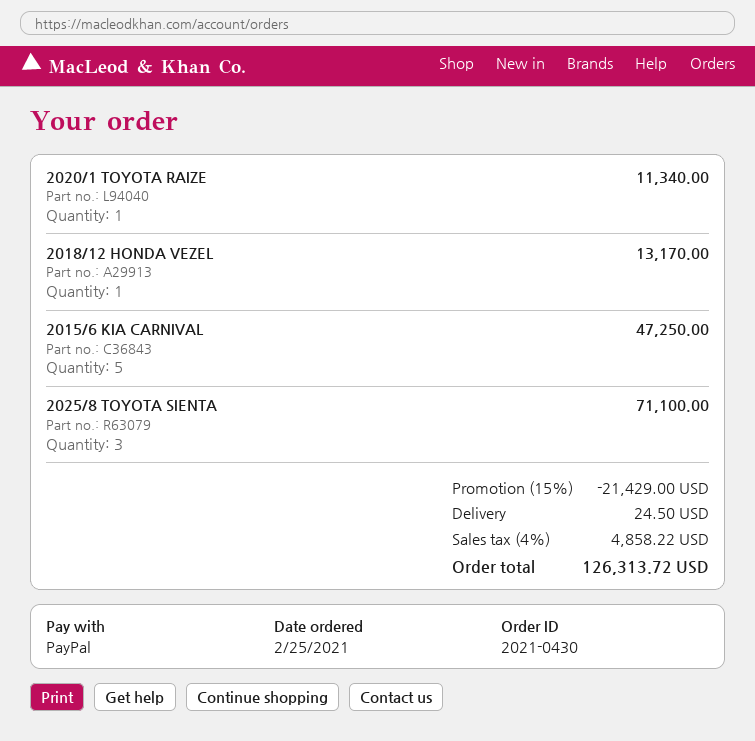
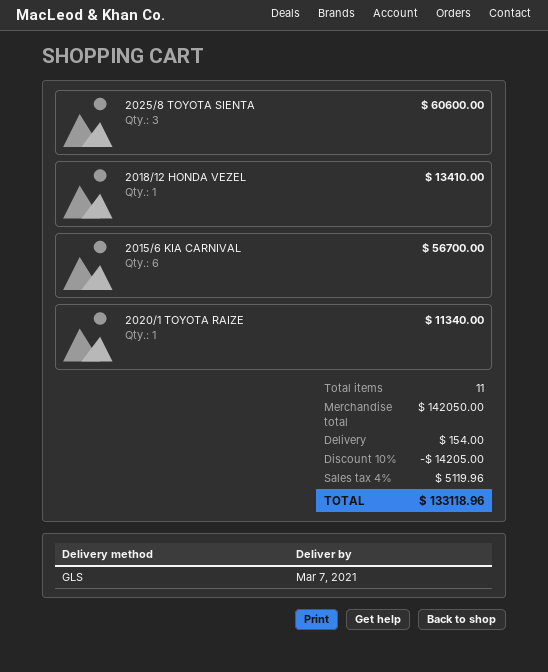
2018/12 HONDA VEZEL: 1 for 13170.00 -> 1 for 13410.00
2015/6 KIA CARNIVAL: 5 for 47250.00 -> 6 for 56700.00
2025/8 TOYOTA SIENTA: 3 for 71100.00 -> 3 for 60600.00
discount: 15% = 21429.00 -> 10% = 14205.00
shipping: 24.50 -> 154.00
tax: 4% = 4858.22 -> 4% = 5119.96
total: 126313.72 -> 133118.96

